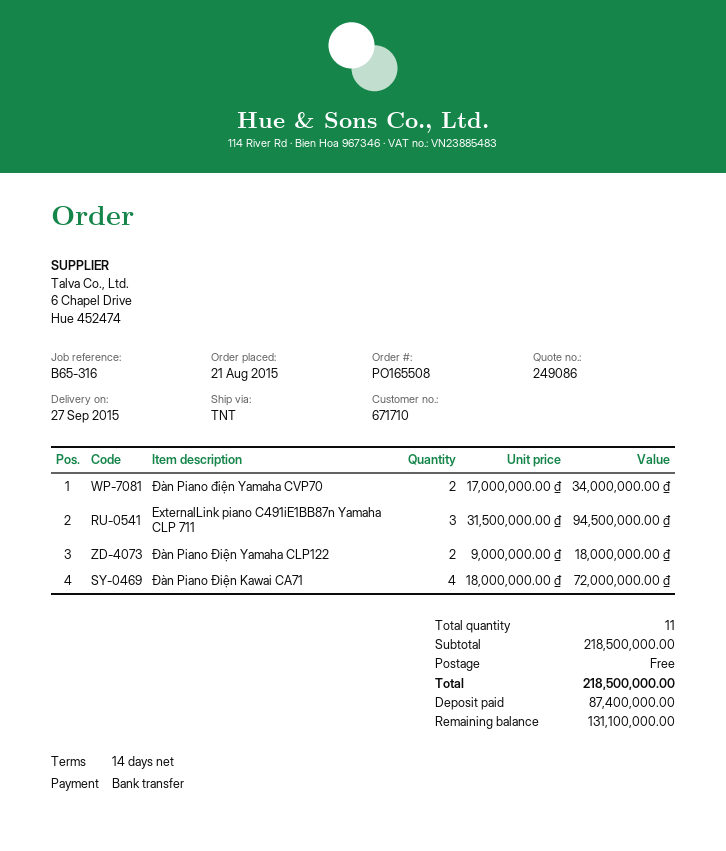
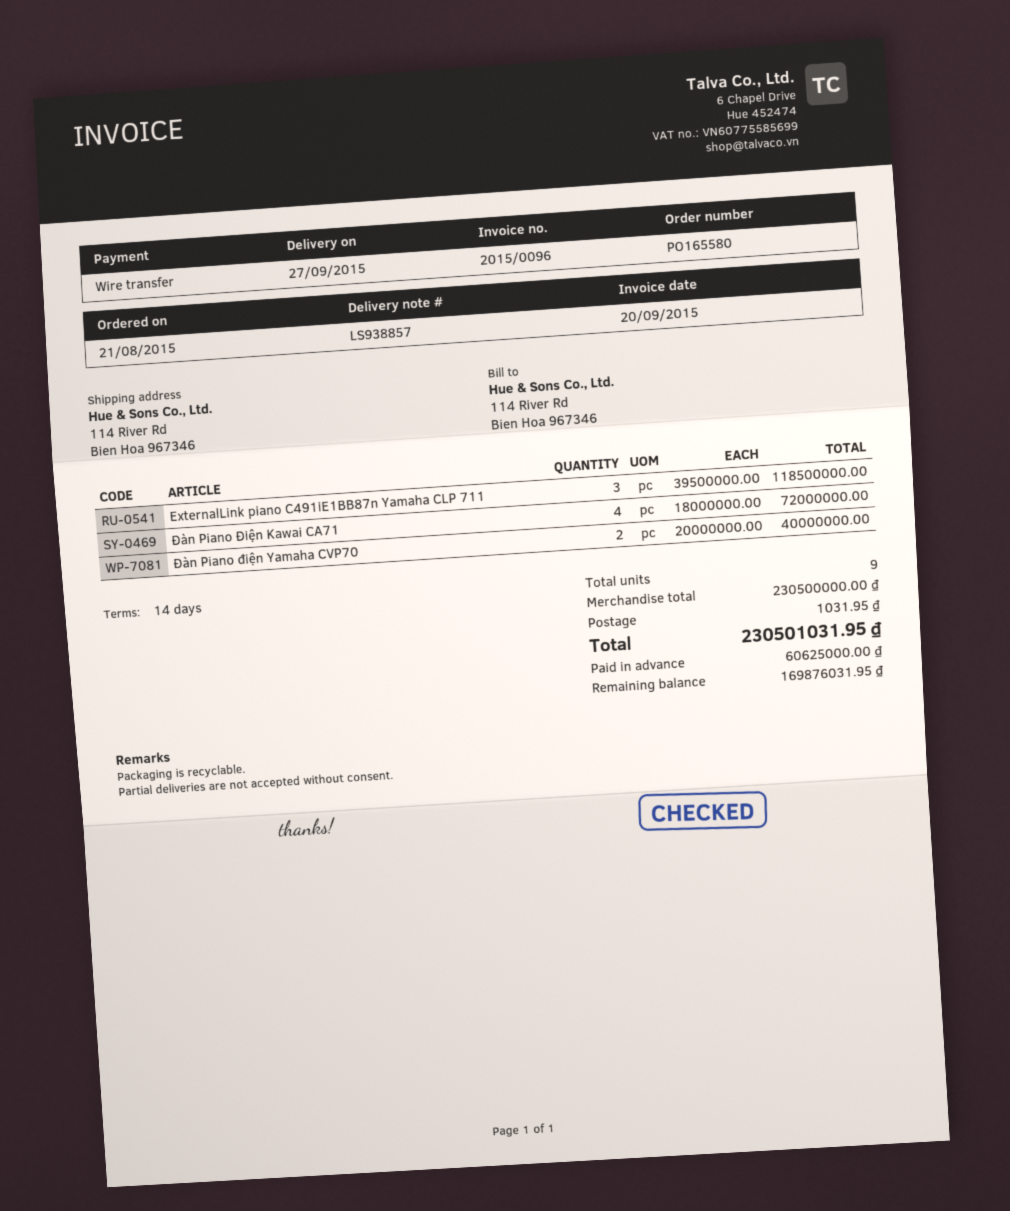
order number: PO165508 -> PO165580
Đàn Piano điện Yamaha CVP70: 2 x 17000000.00 = 34000000.00 -> 2 x 20000000.00 = 40000000.00
ExternalLink piano C491iE1BB87n Yamaha CLP 711: 3 x 31500000.00 = 94500000.00 -> 3 x 39500000.00 = 118500000.00
Đàn Piano Điện Yamaha CLP122: 2 x 9000000.00 = 18000000.00 -> none
total quantity: 11 -> 9
subtotal: 218500000.00 -> 230500000.00
shipping: 0.00 -> 1031.95
total: 218500000.00 -> 230501031.95
deposit: 87400000.00 -> 60625000.00
balance: 131100000.00 -> 169876031.95

